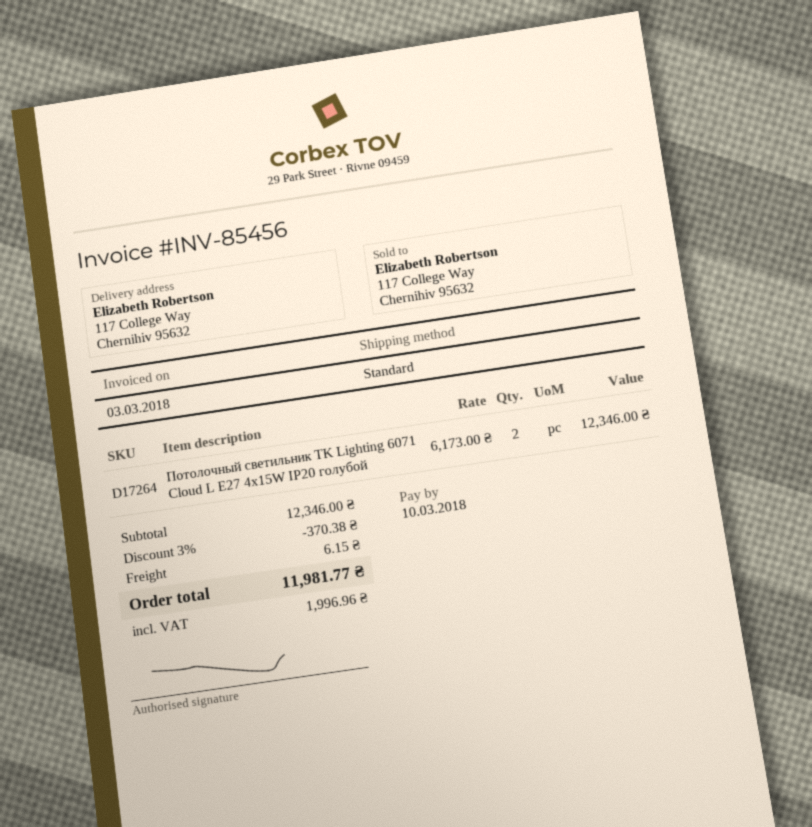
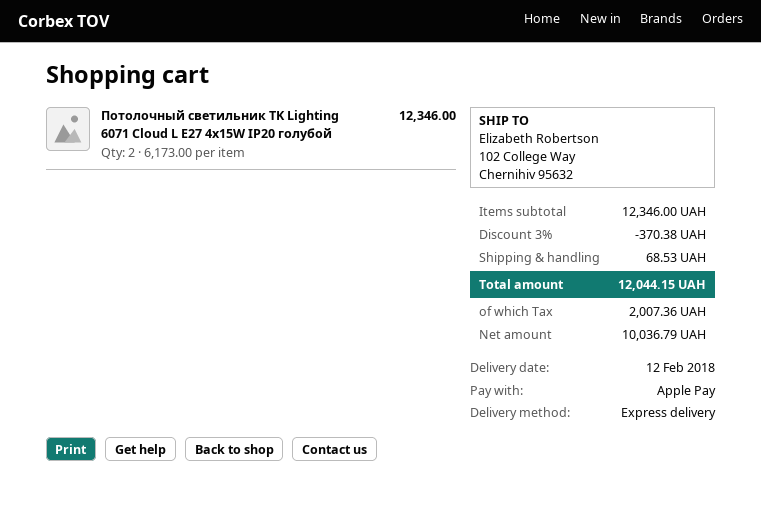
shipping method: standard -> express
ship to: 117 College Way, Chernihiv 95632 -> 102 College Way, Chernihiv 95632
shipping: 6.15 -> 68.53
tax: 1996.96 -> 2007.36
total: 11981.77 -> 12044.15

